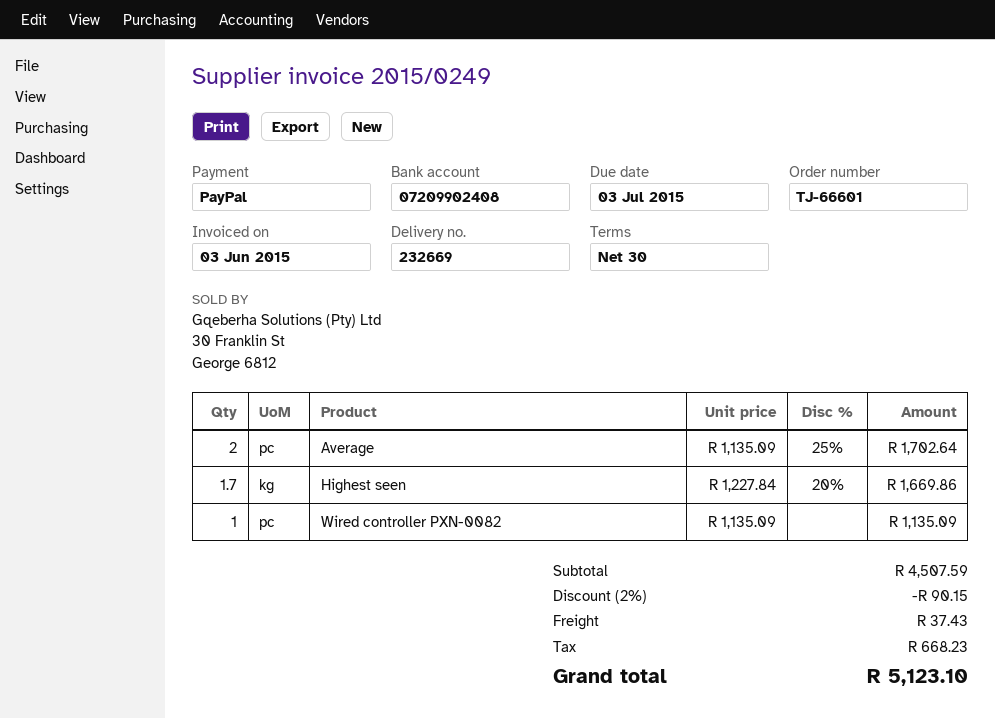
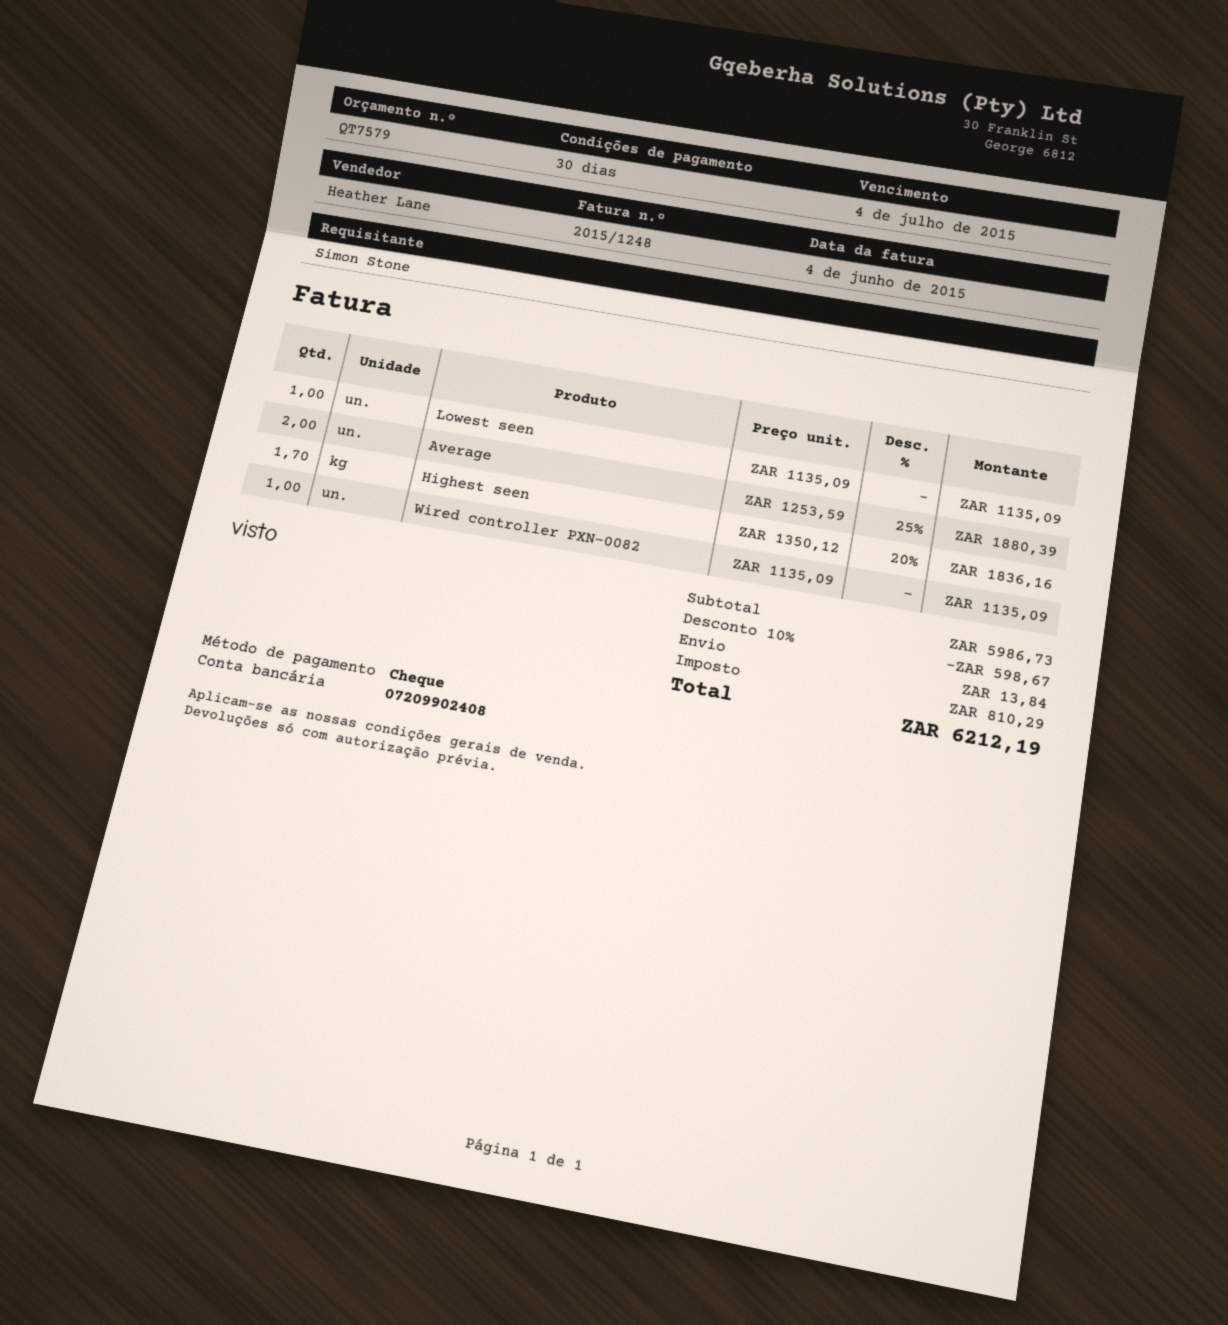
invoice number: 2015/0249 -> 2015/1248
invoice date: 2015-06-03 -> 2015-06-04
due date: 2015-07-03 -> 2015-07-04
payment method: PayPal -> cheque
Average: 2 x 1135.09 - 25% = 1702.64 -> 2 x 1253.59 - 25% = 1880.39
Highest seen: 1.7 x 1227.84 - 20% = 1669.86 -> 1.7 x 1350.12 - 20% = 1836.16
Lowest seen: none -> 1 x 1135.09 = 1135.09
subtotal: 4507.59 -> 5986.73
discount: 2% = 90.15 -> 10% = 598.67
shipping: 37.43 -> 13.84
tax: 668.23 -> 810.29
total: 5123.10 -> 6212.19

